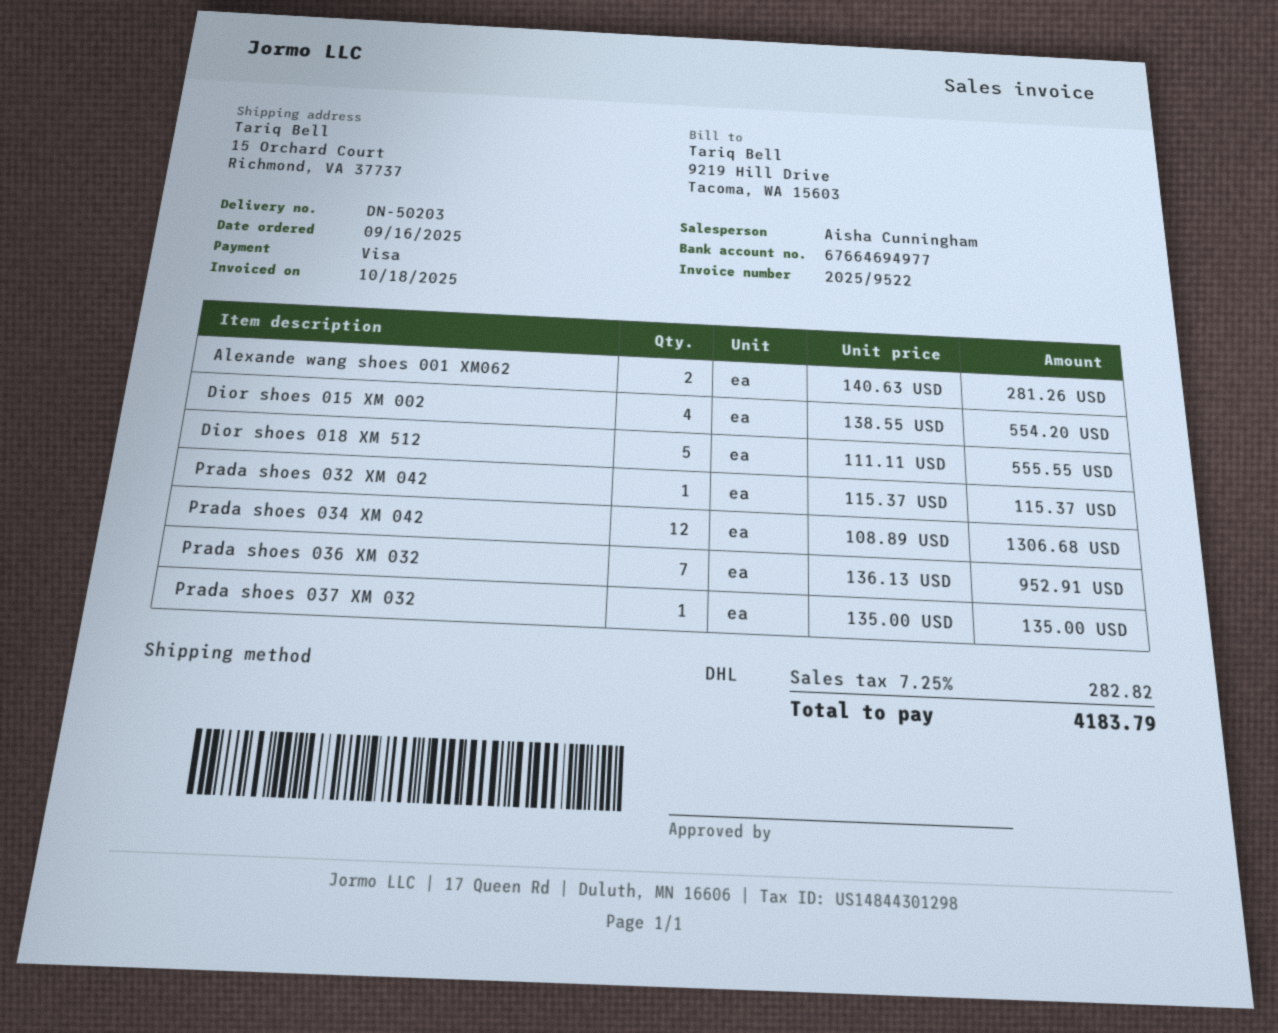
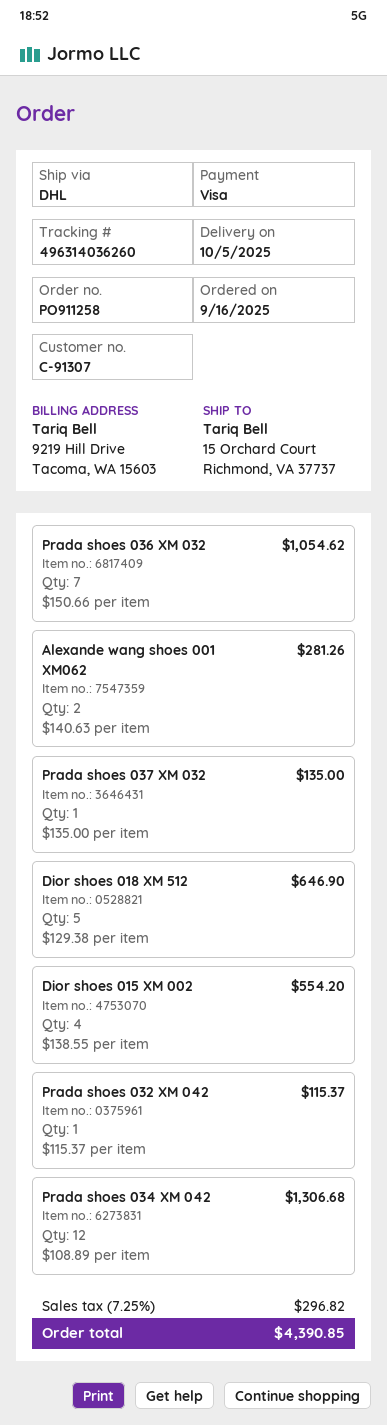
Dior shoes 018 XM 512: 5 x 111.11 = 555.55 -> 5 x 129.38 = 646.90
Prada shoes 036 XM 032: 7 x 136.13 = 952.91 -> 7 x 150.66 = 1054.62
tax: 7.25% = 282.82 -> 7.25% = 296.82
total: 4183.79 -> 4390.85

